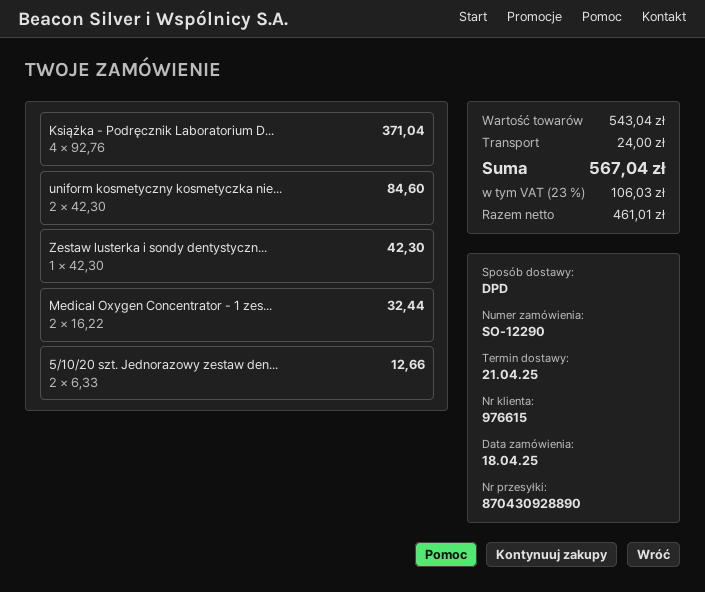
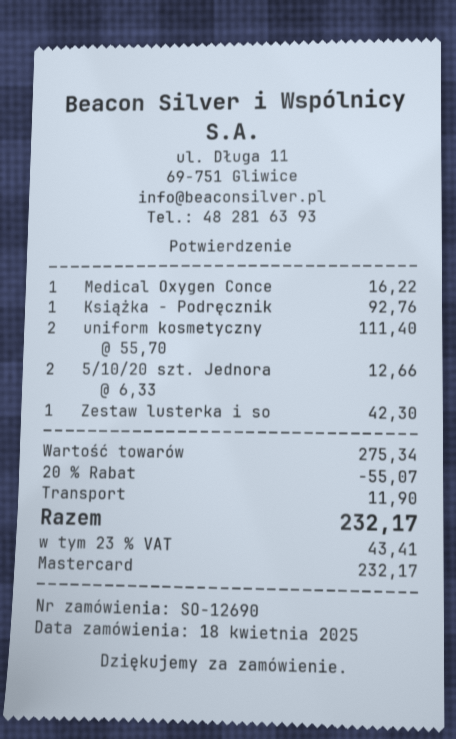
order number: SO-12290 -> SO-12690
Książka - Podręcznik Laboratorium D...: 4 x 92.76 = 371.04 -> 1 x 92.76 = 92.76
uniform kosmetyczny kosmetyczka nie...: 2 x 42.30 = 84.60 -> 2 x 55.70 = 111.40
Medical Oxygen Concentrator - 1 zes...: 2 x 16.22 = 32.44 -> 1 x 16.22 = 16.22
subtotal: 543.04 -> 275.34
discount: none -> 20% = 55.07
shipping: 24.00 -> 11.90
tax: 23% = 106.03 -> 23% = 43.41
total: 567.04 -> 232.17

